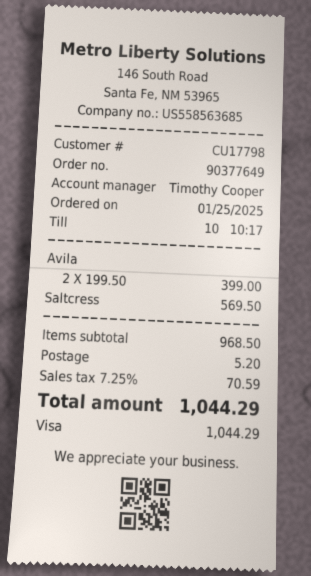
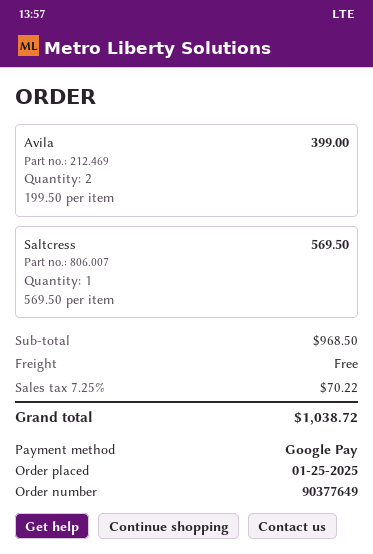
payment method: Visa -> Google Pay
shipping: 5.20 -> 0.00
tax: 7.25% = 70.59 -> 7.25% = 70.22
total: 1044.29 -> 1038.72

